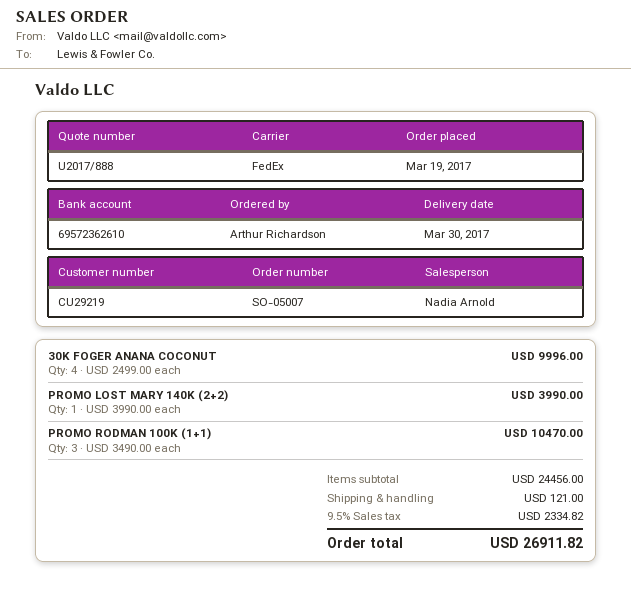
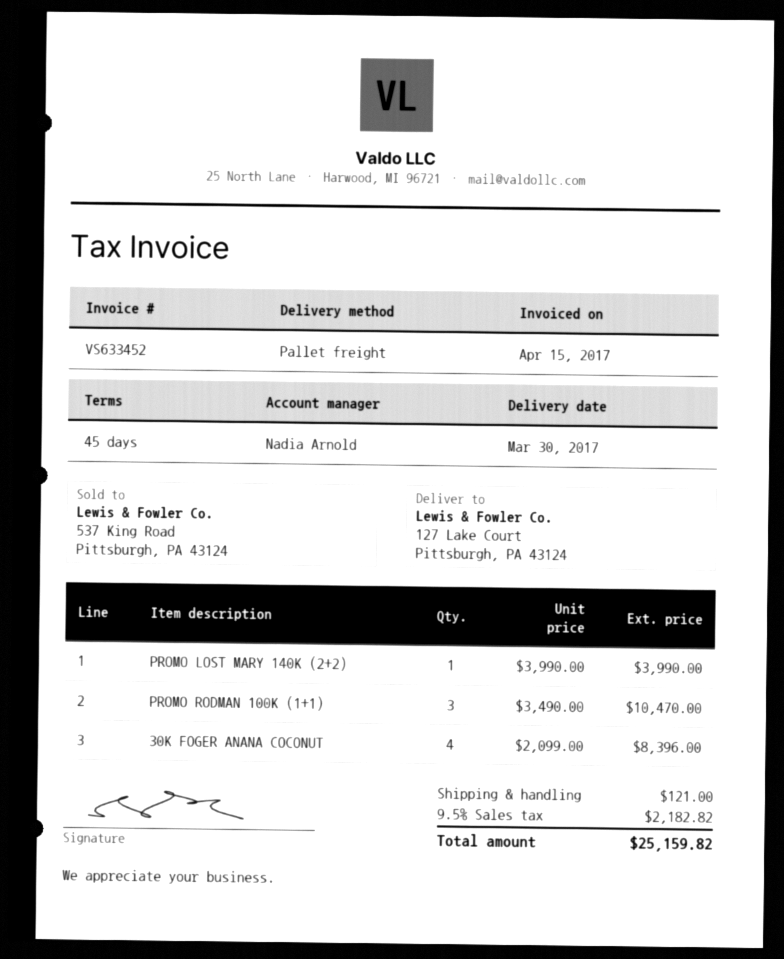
shipping method: FedEx -> pallet freight
30K FOGER ANANA COCONUT: 4 x 2499.00 = 9996.00 -> 4 x 2099.00 = 8396.00
tax: 9.5% = 2334.82 -> 9.5% = 2182.82
total: 26911.82 -> 25159.82

